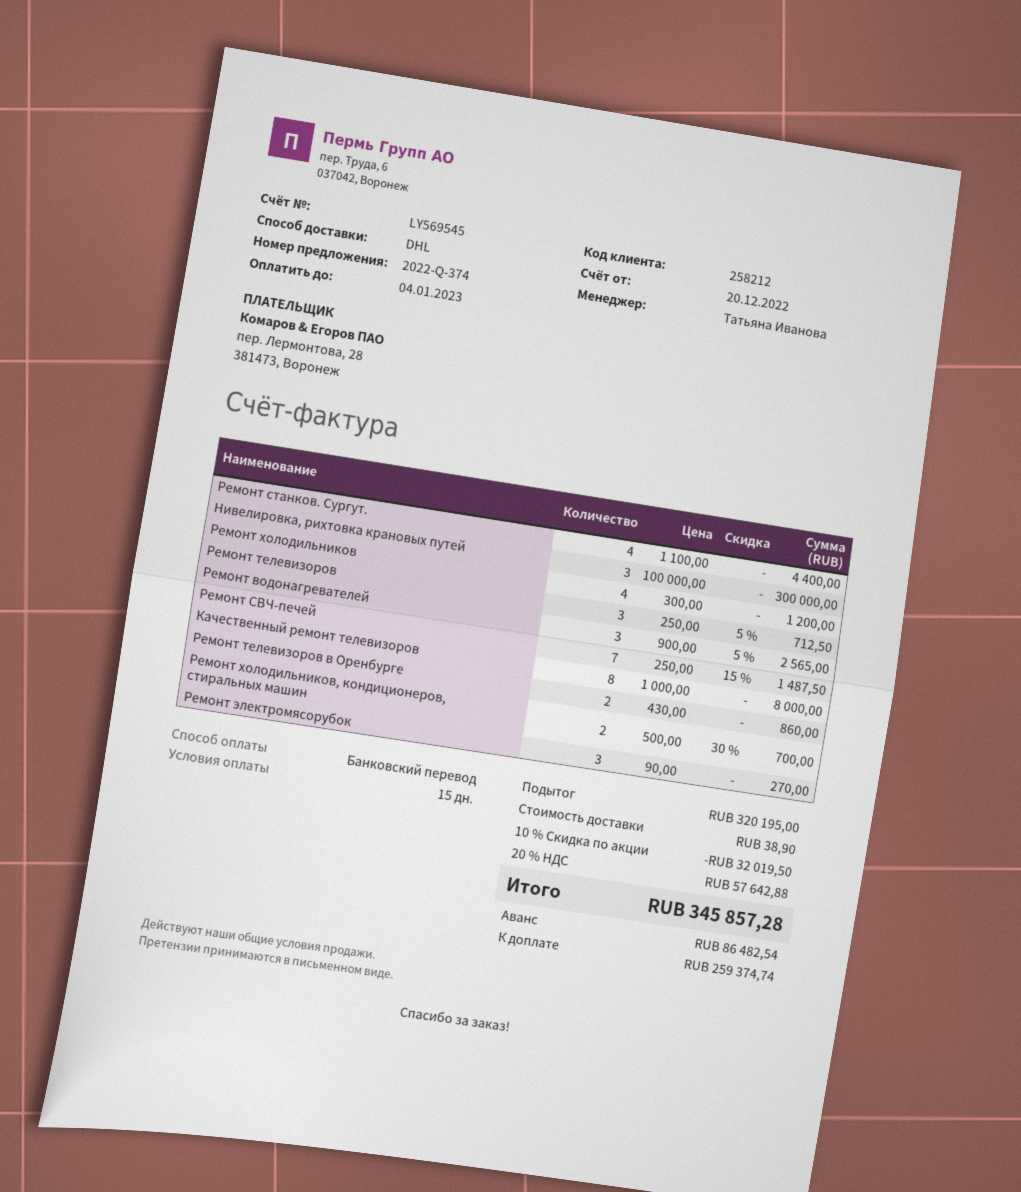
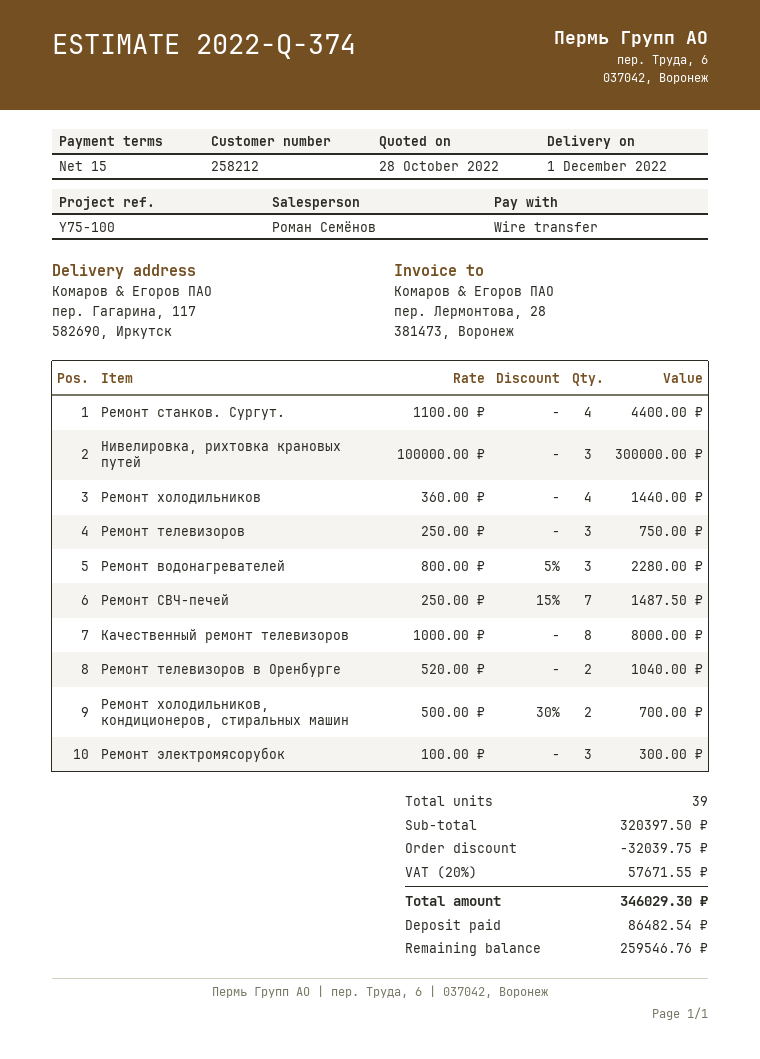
sales rep: Татьяна Иванова -> Роман Семёнов
Ремонт холодильников: 4 x 300.00 = 1200.00 -> 4 x 360.00 = 1440.00
Ремонт телевизоров: 3 x 250.00 - 5% = 712.50 -> 3 x 250.00 = 750.00
Ремонт водонагревателей: 3 x 900.00 - 5% = 2565.00 -> 3 x 800.00 - 5% = 2280.00
Ремонт телевизоров в Оренбурге: 2 x 430.00 = 860.00 -> 2 x 520.00 = 1040.00
Ремонт электромясорубок: 3 x 90.00 = 270.00 -> 3 x 100.00 = 300.00
subtotal: 320195.00 -> 320397.50
discount: 32019.50 -> 32039.75
shipping: 38.90 -> none
tax: 20% = 57642.88 -> 20% = 57671.55
total: 345857.28 -> 346029.30
balance: 259374.74 -> 259546.76

